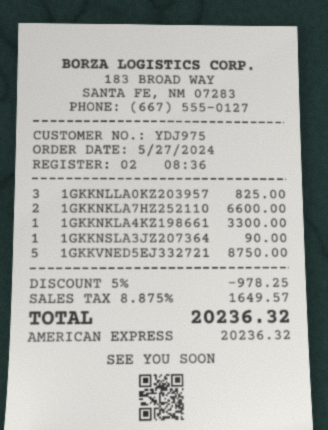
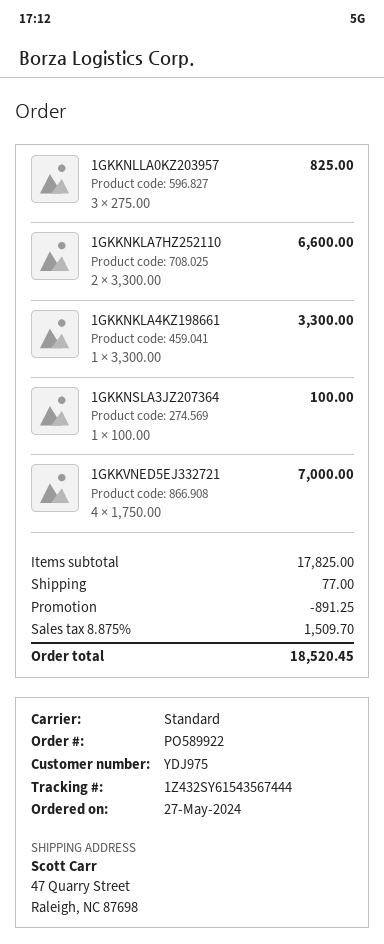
1GKKNSLA3JZ207364: 1 for 90.00 -> 1 for 100.00
1GKKVNED5EJ332721: 5 for 8750.00 -> 4 for 7000.00
discount: 978.25 -> 891.25
shipping: none -> 77.00
tax: 8.875% = 1649.57 -> 8.875% = 1509.70
total: 20236.32 -> 18520.45

